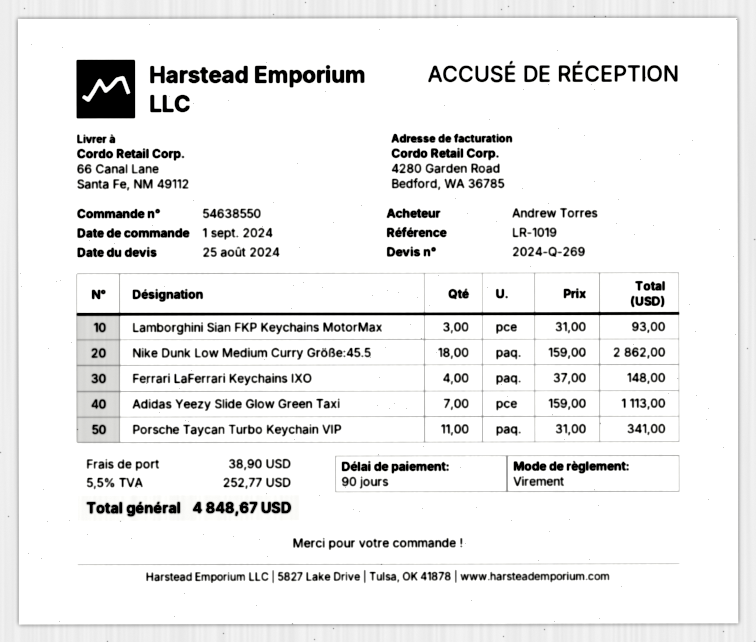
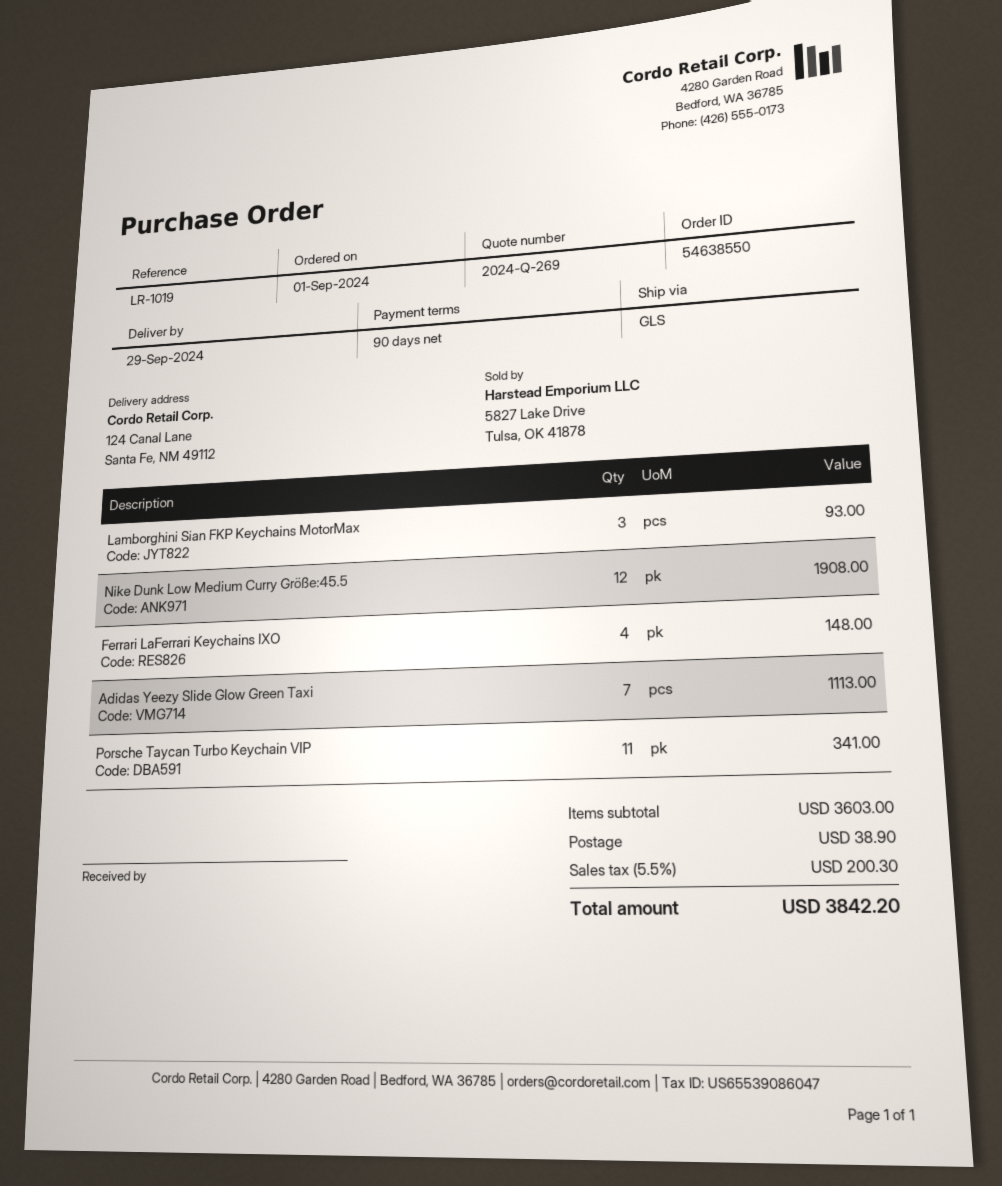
ship to: 66 Canal Lane, Santa Fe, NM 49112 -> 124 Canal Lane, Santa Fe, NM 49112
Nike Dunk Low Medium Curry Größe:45.5: 18 for 2862.00 -> 12 for 1908.00
tax: 5.5% = 252.77 -> 5.5% = 200.30
total: 4848.67 -> 3842.20

